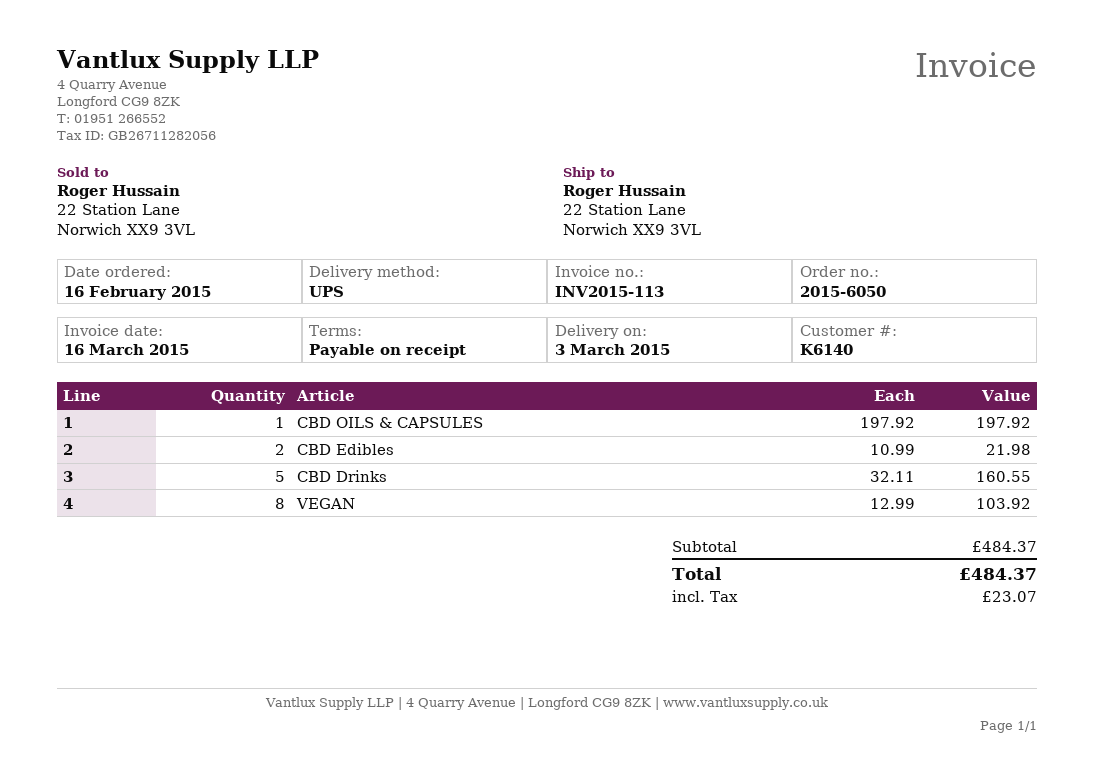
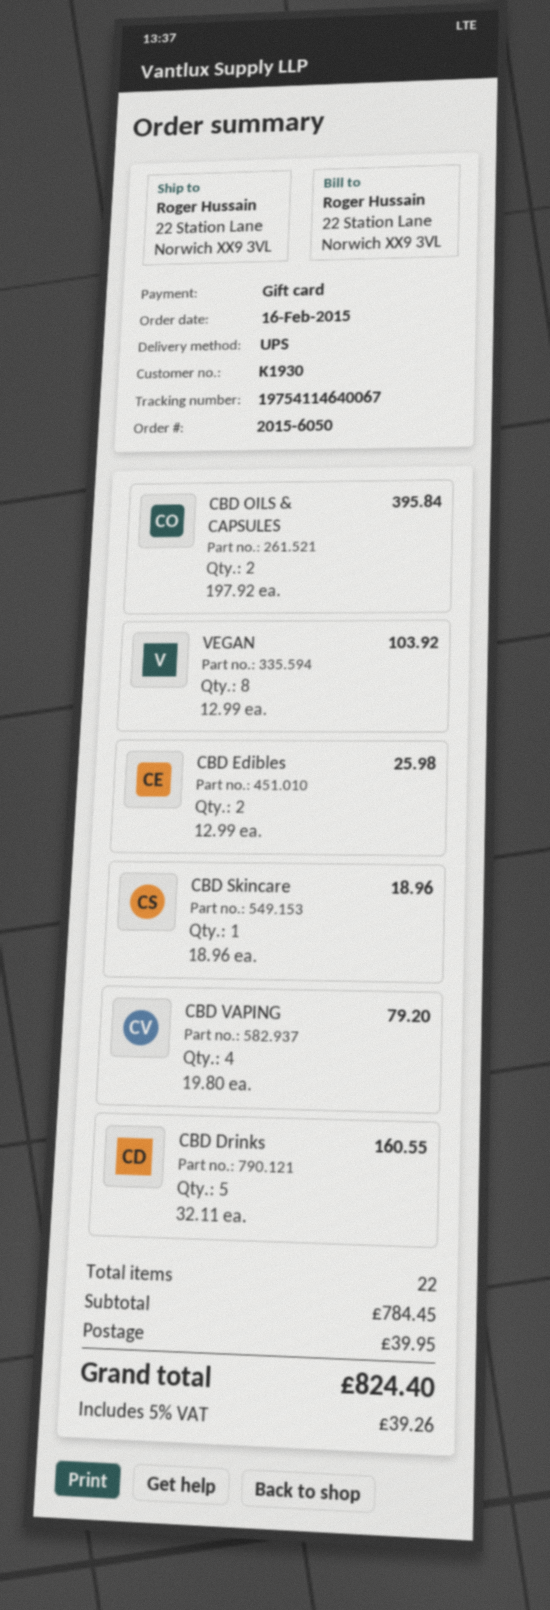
customer number: K6140 -> K1930
CBD OILS & CAPSULES: 1 x 197.92 = 197.92 -> 2 x 197.92 = 395.84
CBD Edibles: 2 x 10.99 = 21.98 -> 2 x 12.99 = 25.98
CBD Skincare: none -> 1 x 18.96 = 18.96
CBD VAPING: none -> 4 x 19.80 = 79.20
subtotal: 484.37 -> 784.45
shipping: none -> 39.95
tax: 23.07 -> 39.26
total: 484.37 -> 824.40

